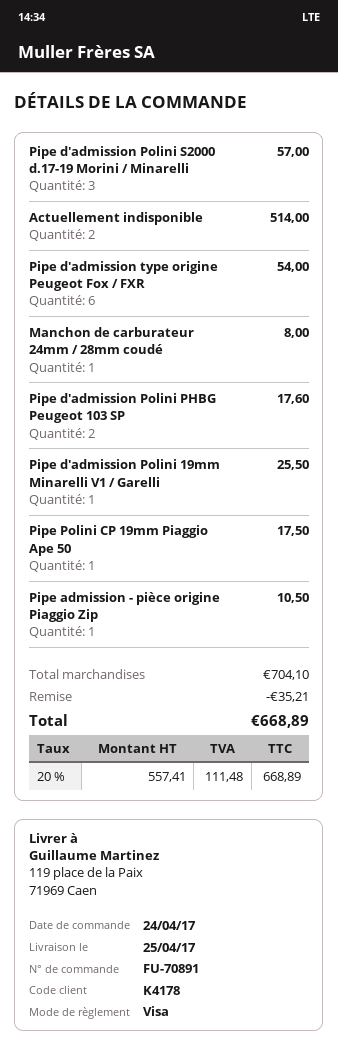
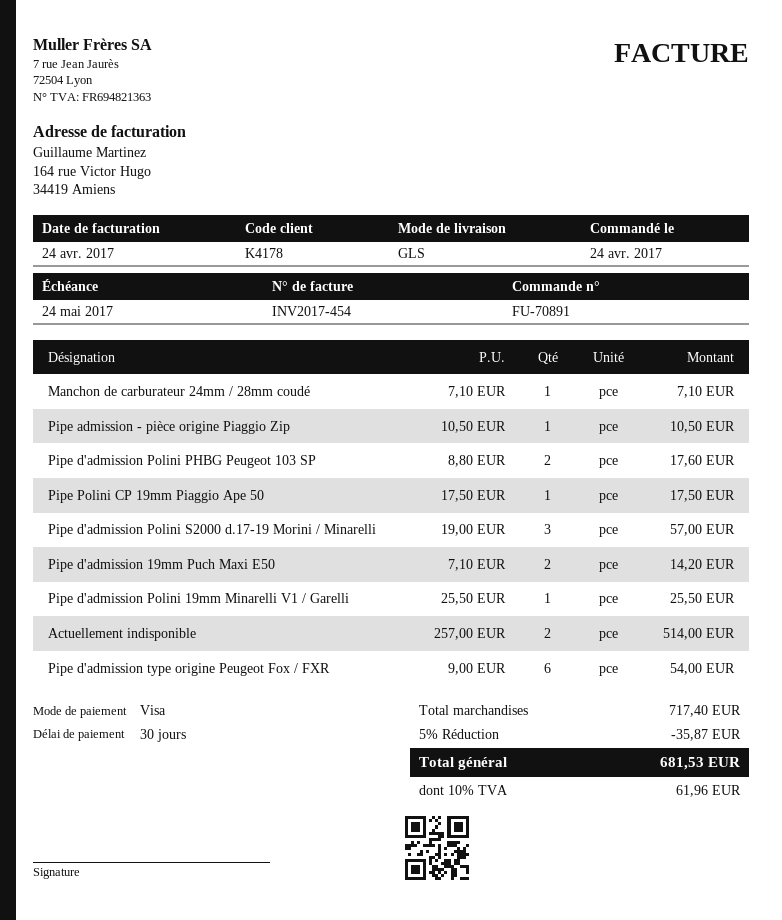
Manchon de carburateur 24mm / 28mm coudé: 1 for 8.00 -> 1 for 7.10
Pipe d'admission 19mm Puch Maxi E50: none -> 2 for 14.20
subtotal: 704.10 -> 717.40
discount: 35.21 -> 35.87
tax: 20% = 111.48 -> 10% = 61.96
total: 668.89 -> 681.53

